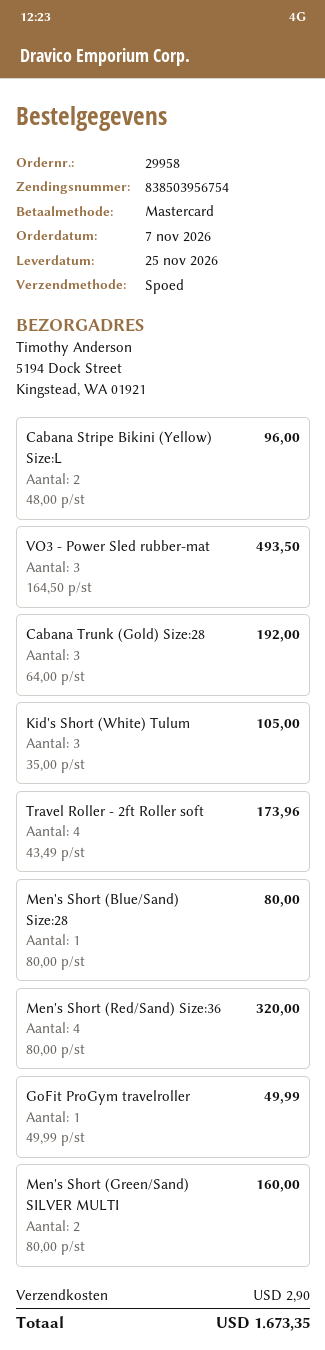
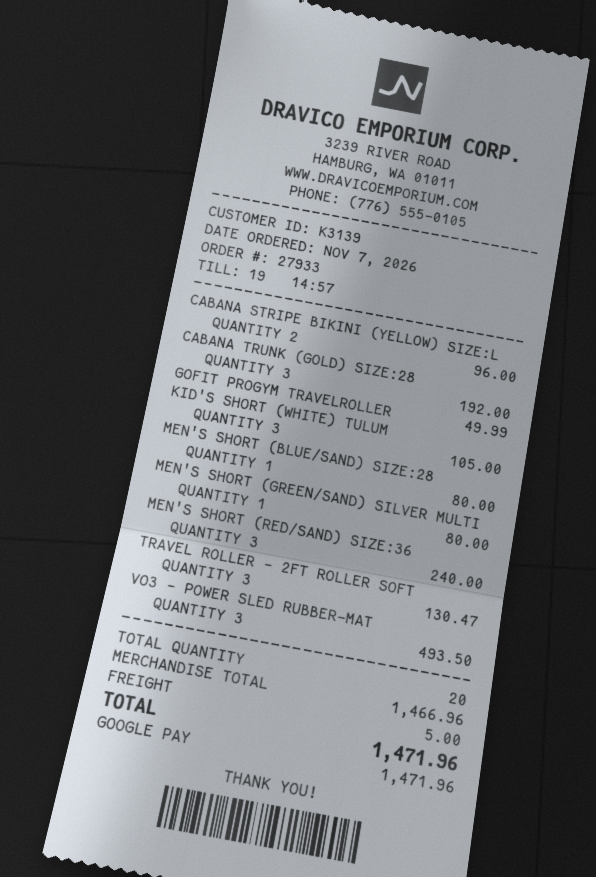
order number: 29958 -> 27933
payment method: Mastercard -> Google Pay
Travel Roller - 2ft Roller soft: 4 for 173.96 -> 3 for 130.47
Men's Short (Red/Sand) Size:36: 4 for 320.00 -> 3 for 240.00
Men's Short (Green/Sand) SILVER MULTI: 2 for 160.00 -> 1 for 80.00
shipping: 2.90 -> 5.00
total: 1673.35 -> 1471.96

